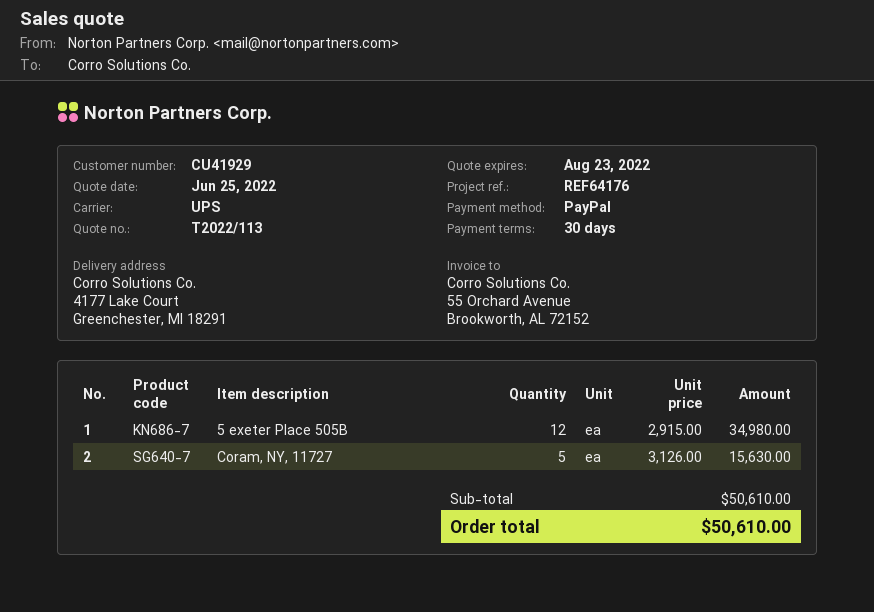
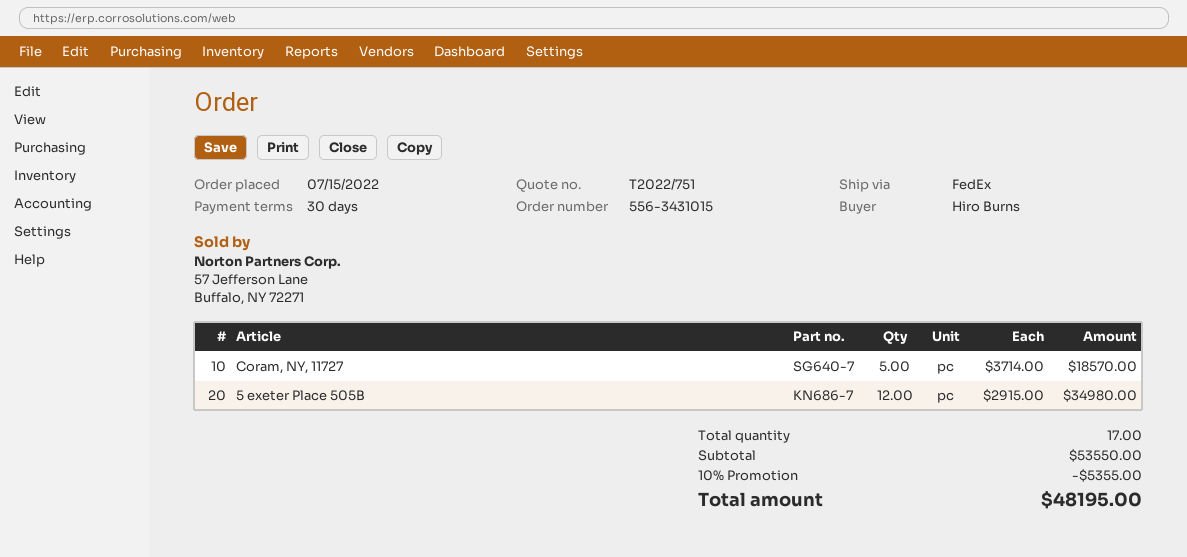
quote number: T2022/113 -> T2022/751
shipping method: UPS -> FedEx
Coram, NY, 11727: 5 x 3126.00 = 15630.00 -> 5 x 3714.00 = 18570.00
subtotal: 50610.00 -> 53550.00
discount: none -> 10% = 5355.00
total: 50610.00 -> 48195.00

